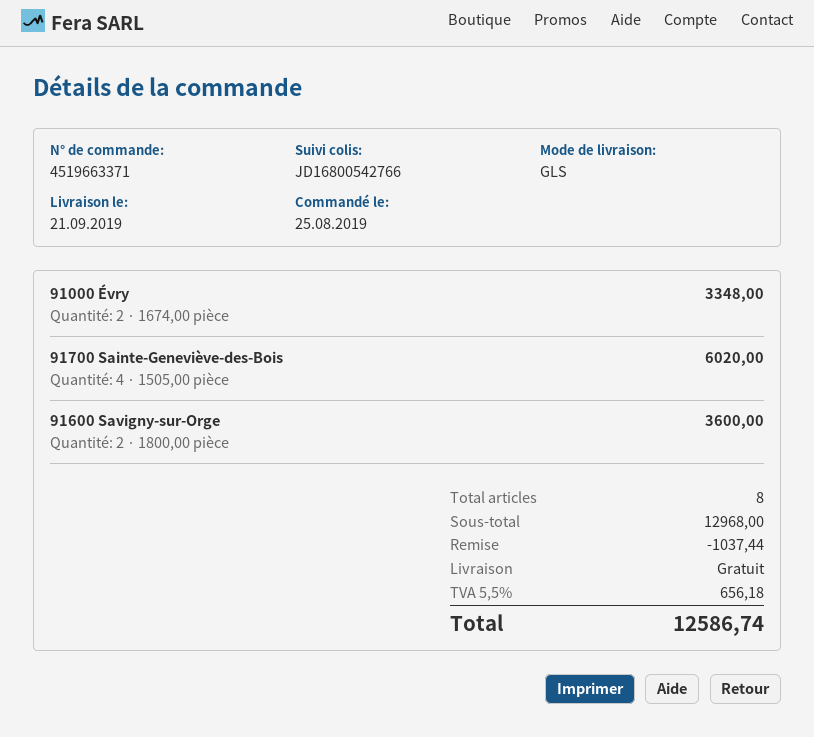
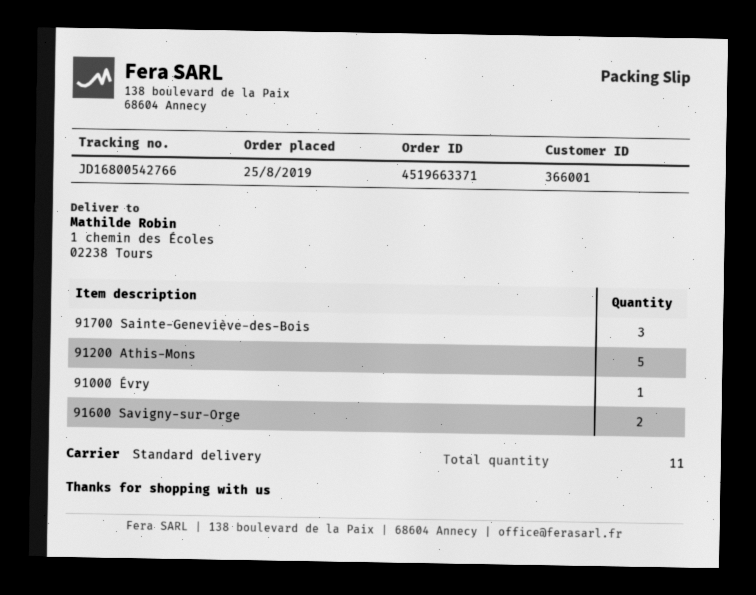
shipping method: GLS -> standard
91000 Évry: 2 -> 1
91700 Sainte-Geneviève-des-Bois: 4 -> 3
91200 Athis-Mons: none -> 5
total quantity: 8 -> 11

